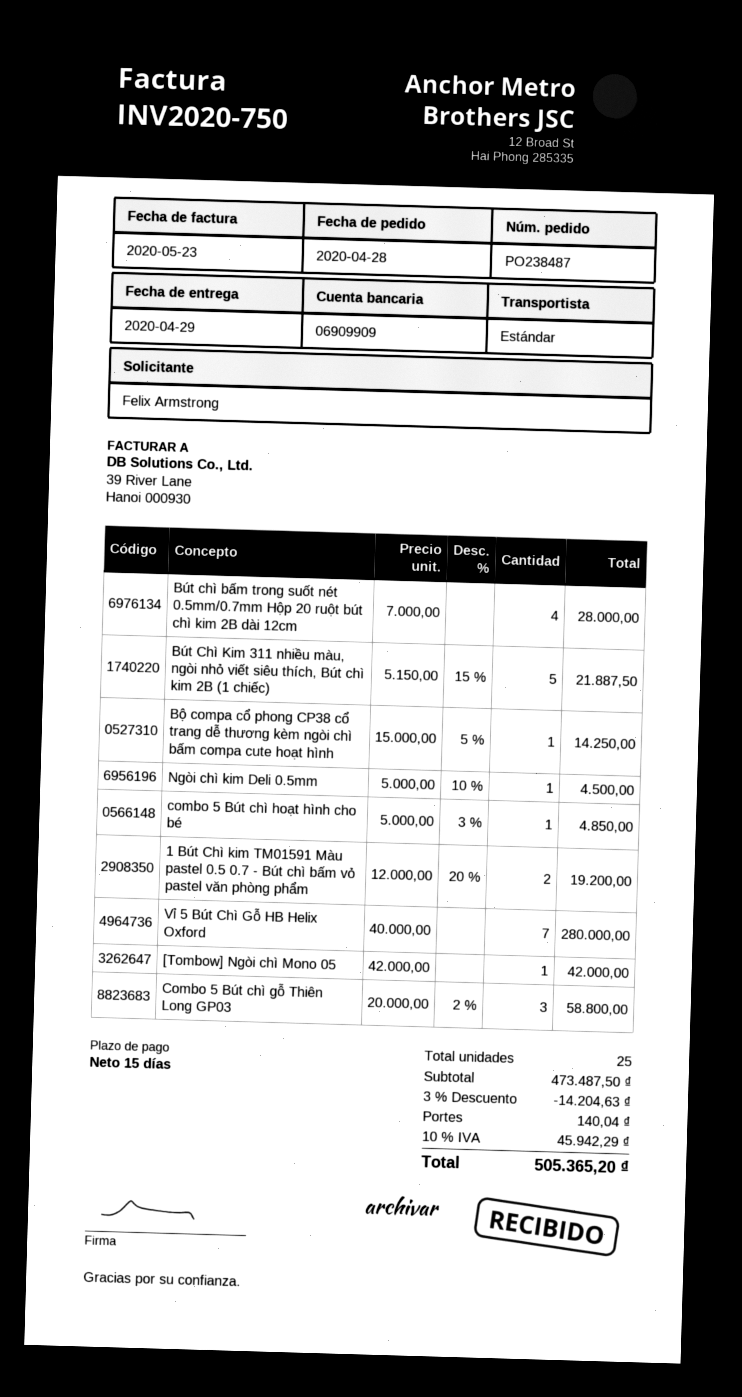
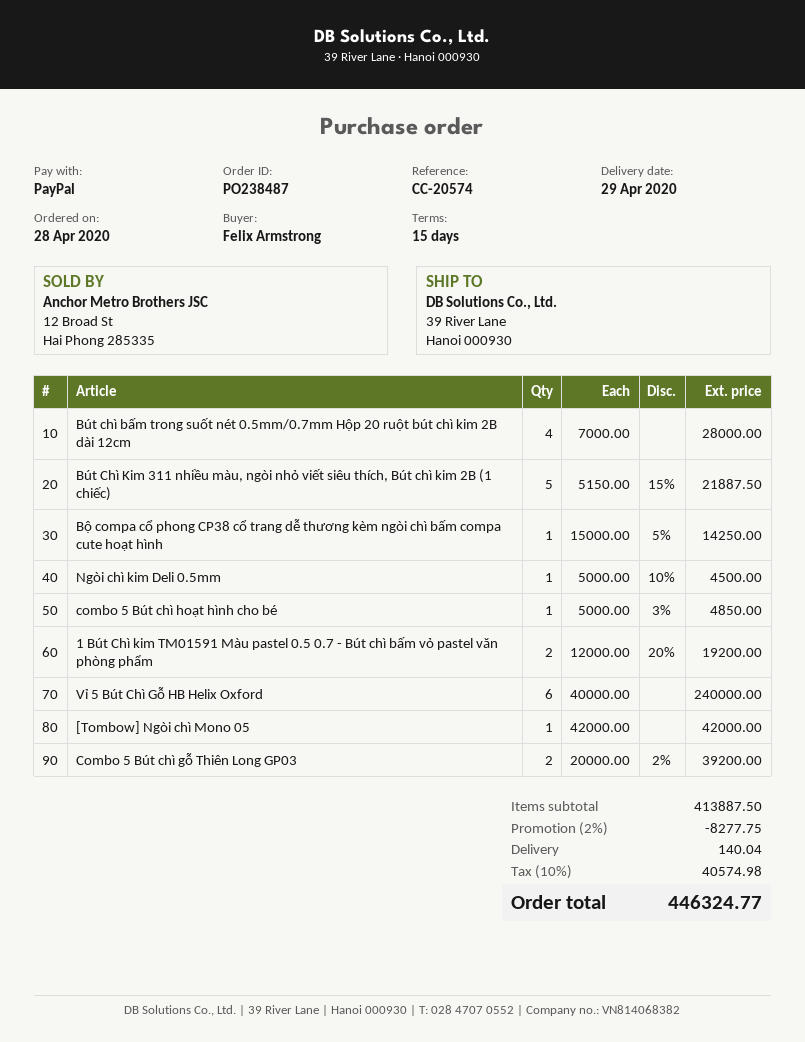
Vỉ 5 Bút Chì Gỗ HB Helix Oxford: 7 x 40000.00 = 280000.00 -> 6 x 40000.00 = 240000.00
Combo 5 Bút chì gỗ Thiên Long GP03: 3 x 20000.00 - 2% = 58800.00 -> 2 x 20000.00 - 2% = 39200.00
subtotal: 473487.50 -> 413887.50
discount: 3% = 14204.63 -> 2% = 8277.75
tax: 10% = 45942.29 -> 10% = 40574.98
total: 505365.20 -> 446324.77

